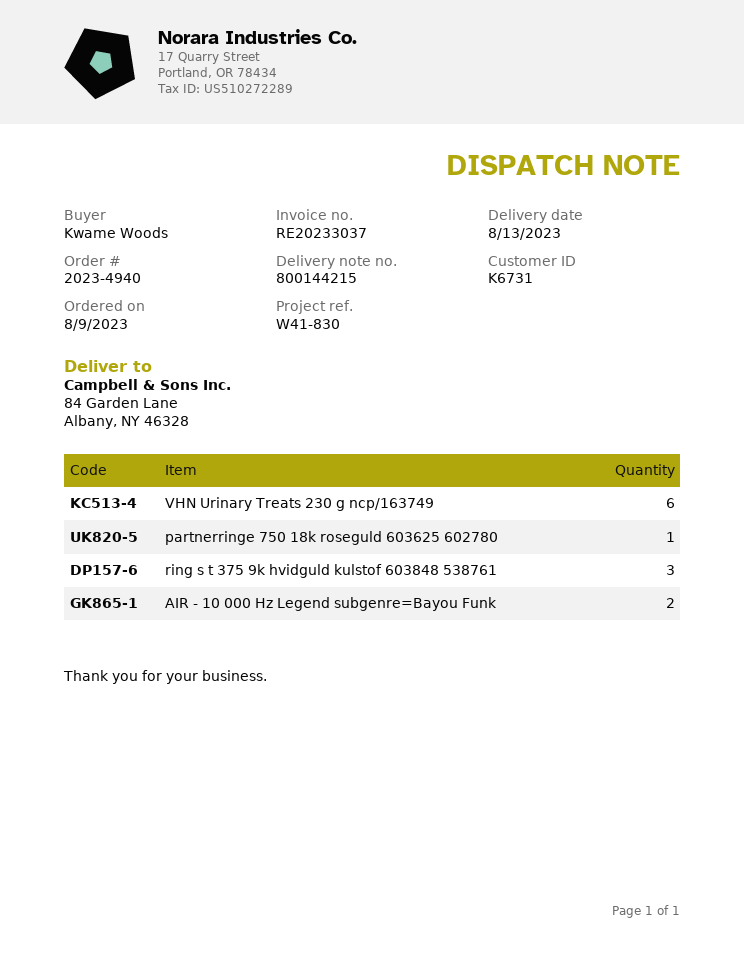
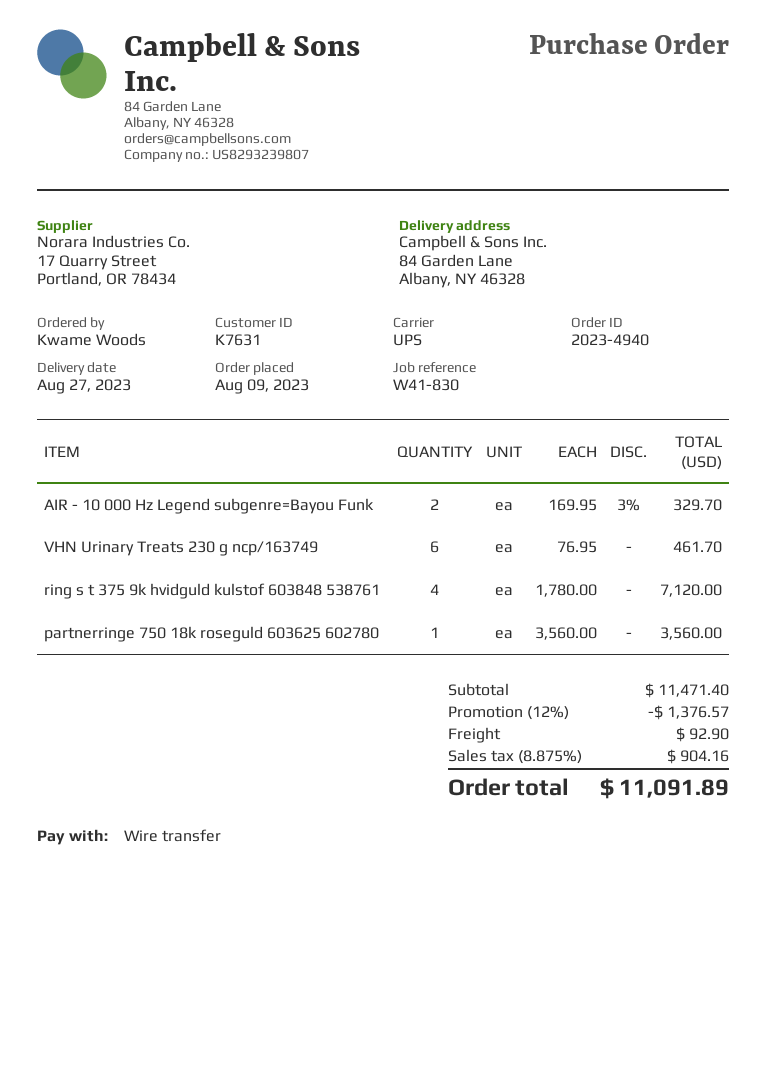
delivery date: 2023-08-13 -> 2023-08-27
customer number: K6731 -> K7631
ring s t 375 9k hvidguld kulstof 603848 538761: 3 -> 4

